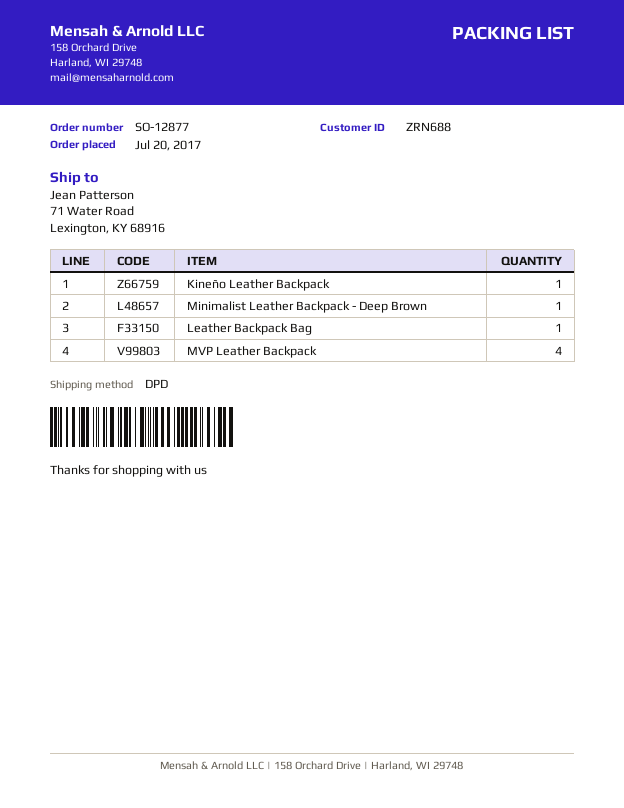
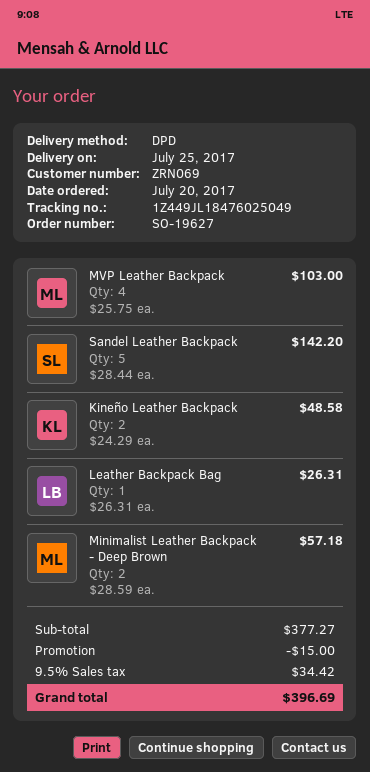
order number: SO-12877 -> SO-19627
customer number: ZRN688 -> ZRN069
Kineño Leather Backpack: 1 -> 2
Minimalist Leather Backpack - Deep Brown: 1 -> 2
Sandel Leather Backpack: none -> 5

